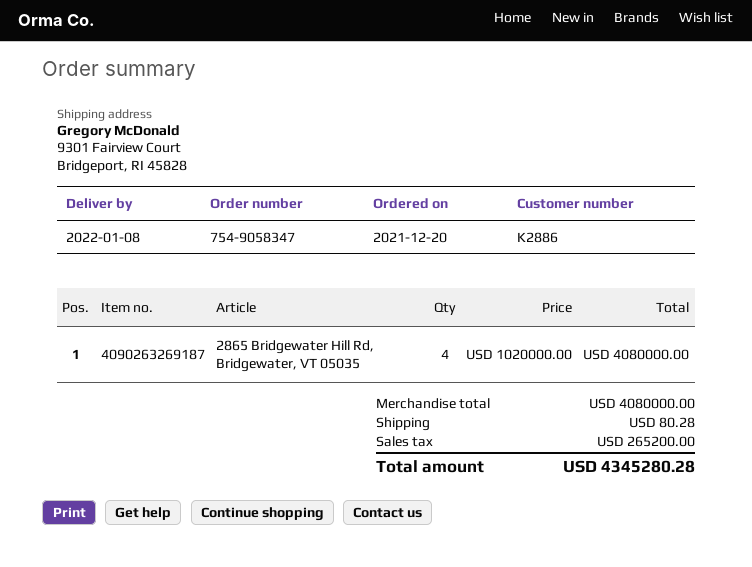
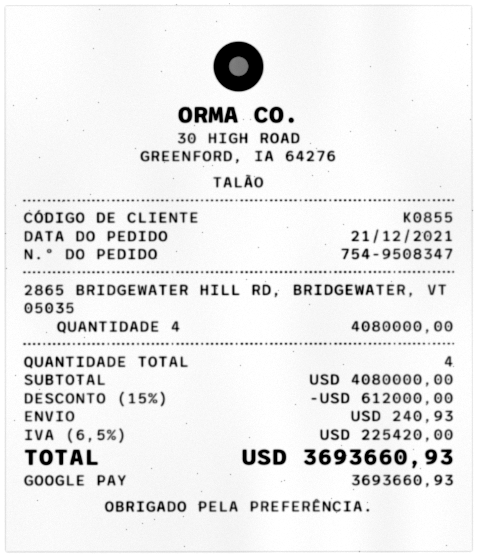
order number: 754-9058347 -> 754-9508347
order date: 2021-12-20 -> 2021-12-21
customer number: K2886 -> K0855
discount: none -> 15% = 612000.00
shipping: 80.28 -> 240.93
tax: 265200.00 -> 225420.00
total: 4345280.28 -> 3693660.93

